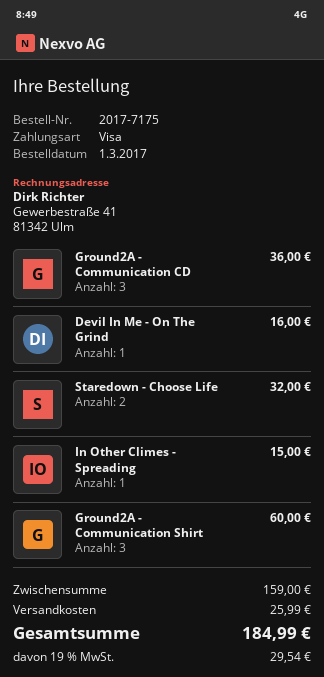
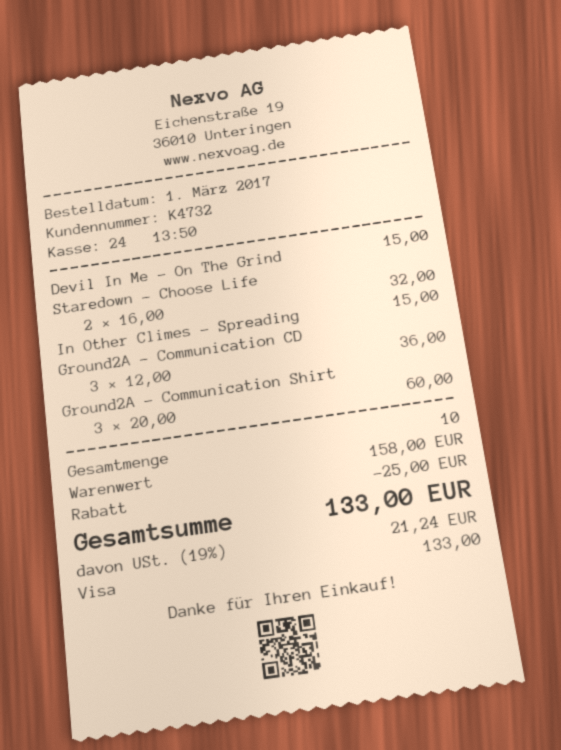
Devil In Me - On The Grind: 1 for 16.00 -> 1 for 15.00
subtotal: 159.00 -> 158.00
discount: none -> 25.00
shipping: 25.99 -> none
tax: 19% = 29.54 -> 19% = 21.24
total: 184.99 -> 133.00

